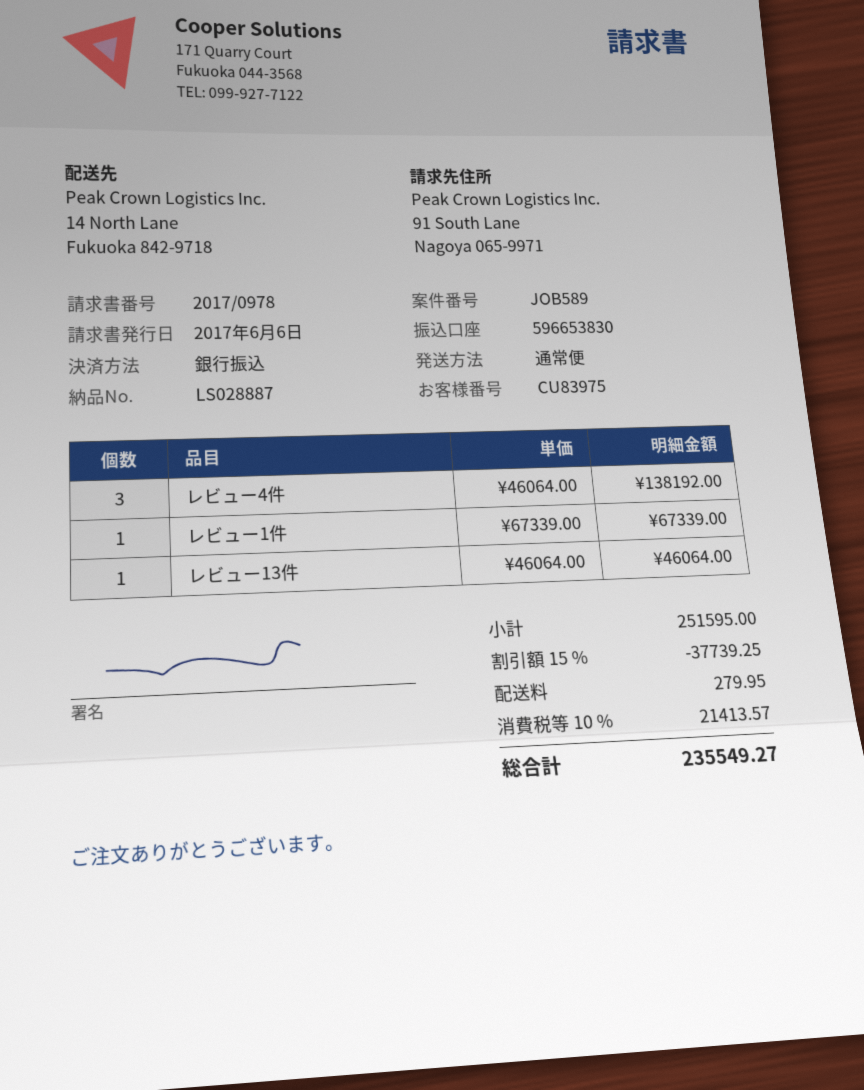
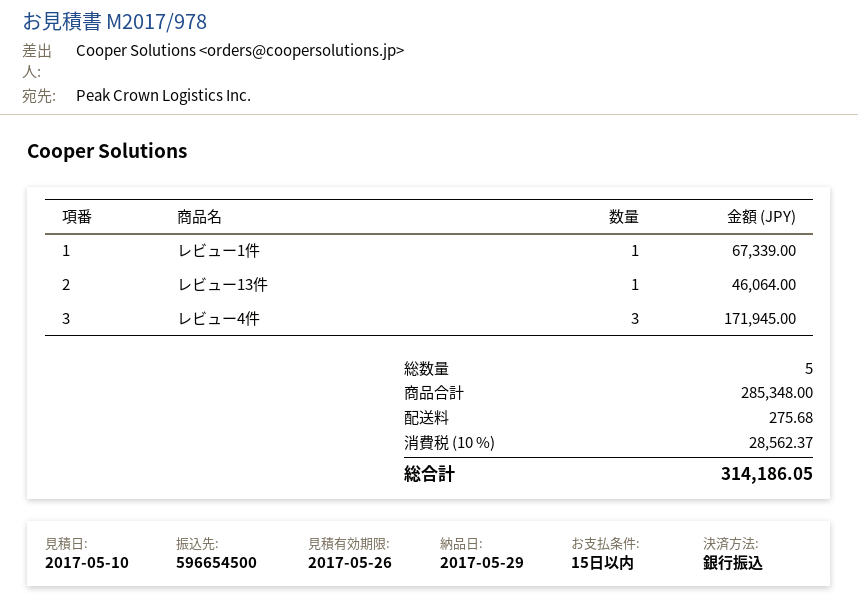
bank account: 596653830 -> 596654500
レビュー4件: 3 for 138192.00 -> 3 for 171945.00
subtotal: 251595.00 -> 285348.00
discount: 15% = 37739.25 -> none
shipping: 279.95 -> 275.68
tax: 10% = 21413.57 -> 10% = 28562.37
total: 235549.27 -> 314186.05

